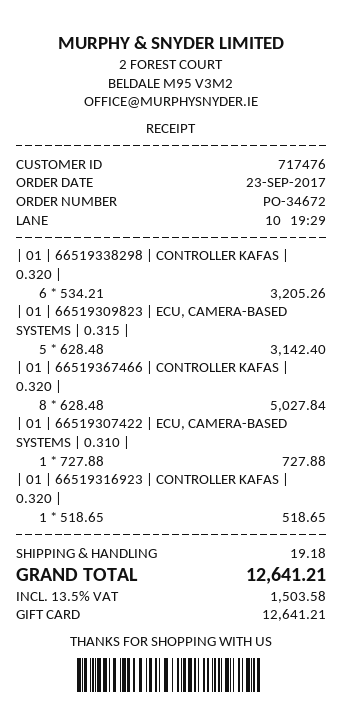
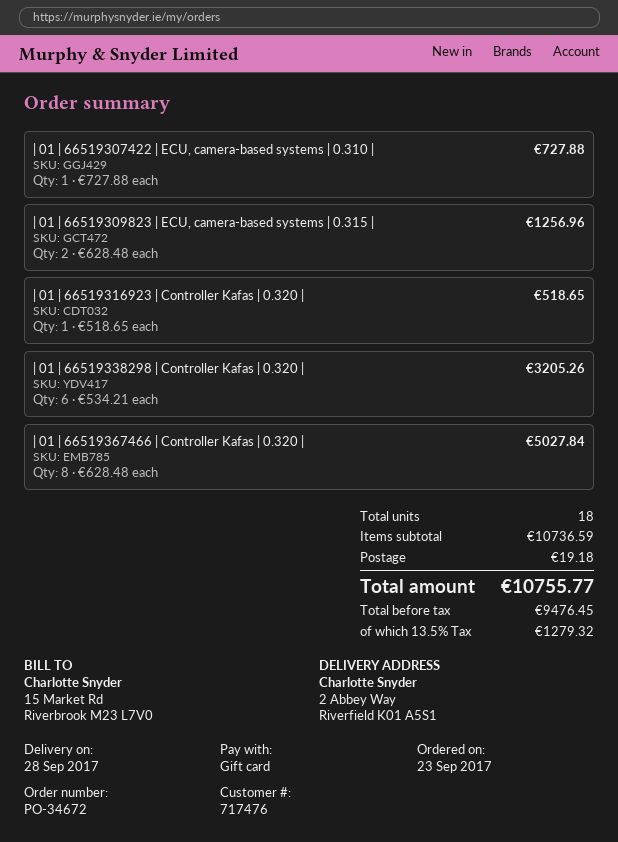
| 01 | 66519309823 | ECU, CAMERA-BASED SYSTEMS | 0.315 |: 5 x 628.48 = 3142.40 -> 2 x 628.48 = 1256.96
tax: 13.5% = 1503.58 -> 13.5% = 1279.32
total: 12641.21 -> 10755.77

